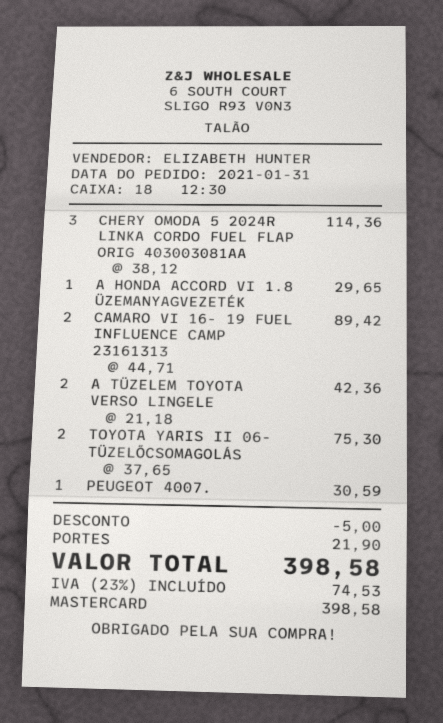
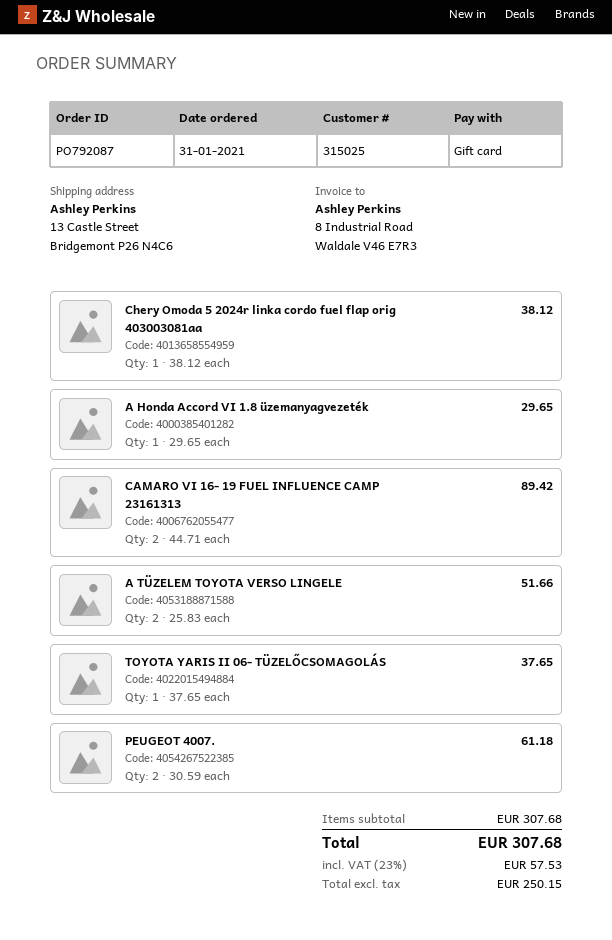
payment method: Mastercard -> gift card
CHERY OMODA 5 2024R LINKA CORDO FUEL FLAP ORIG 403003081AA: 3 x 38.12 = 114.36 -> 1 x 38.12 = 38.12
A TÜZELEM TOYOTA VERSO LINGELE: 2 x 21.18 = 42.36 -> 2 x 25.83 = 51.66
TOYOTA YARIS II 06- TÜZELŐCSOMAGOLÁS: 2 x 37.65 = 75.30 -> 1 x 37.65 = 37.65
PEUGEOT 4007.: 1 x 30.59 = 30.59 -> 2 x 30.59 = 61.18
discount: 5.00 -> none
shipping: 21.90 -> none
tax: 23% = 74.53 -> 23% = 57.53
total: 398.58 -> 307.68

